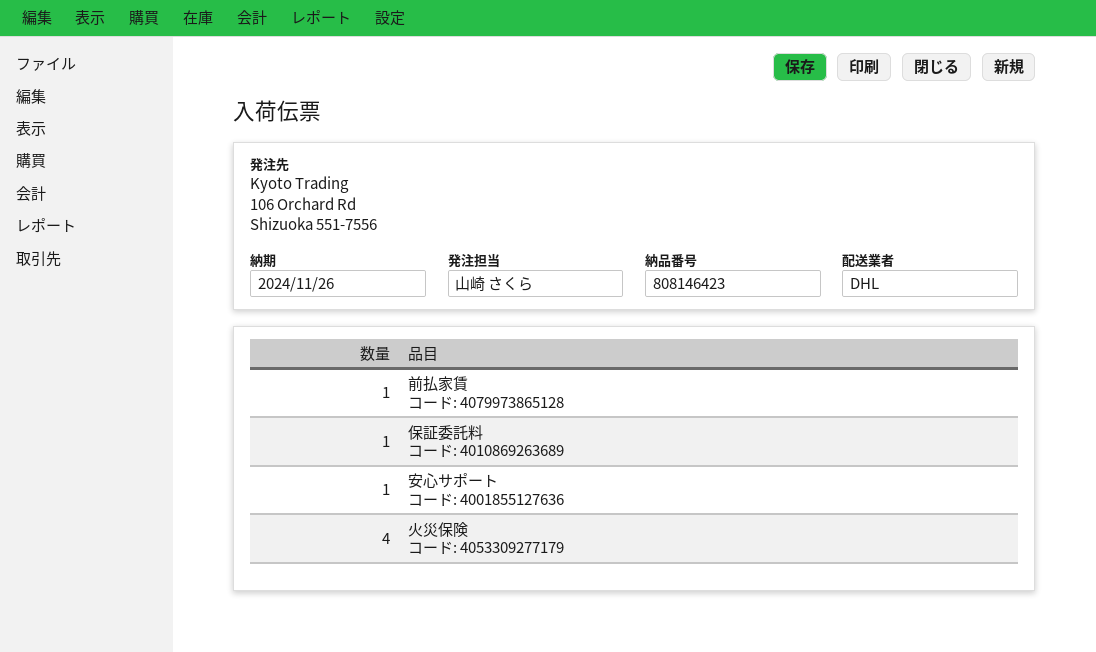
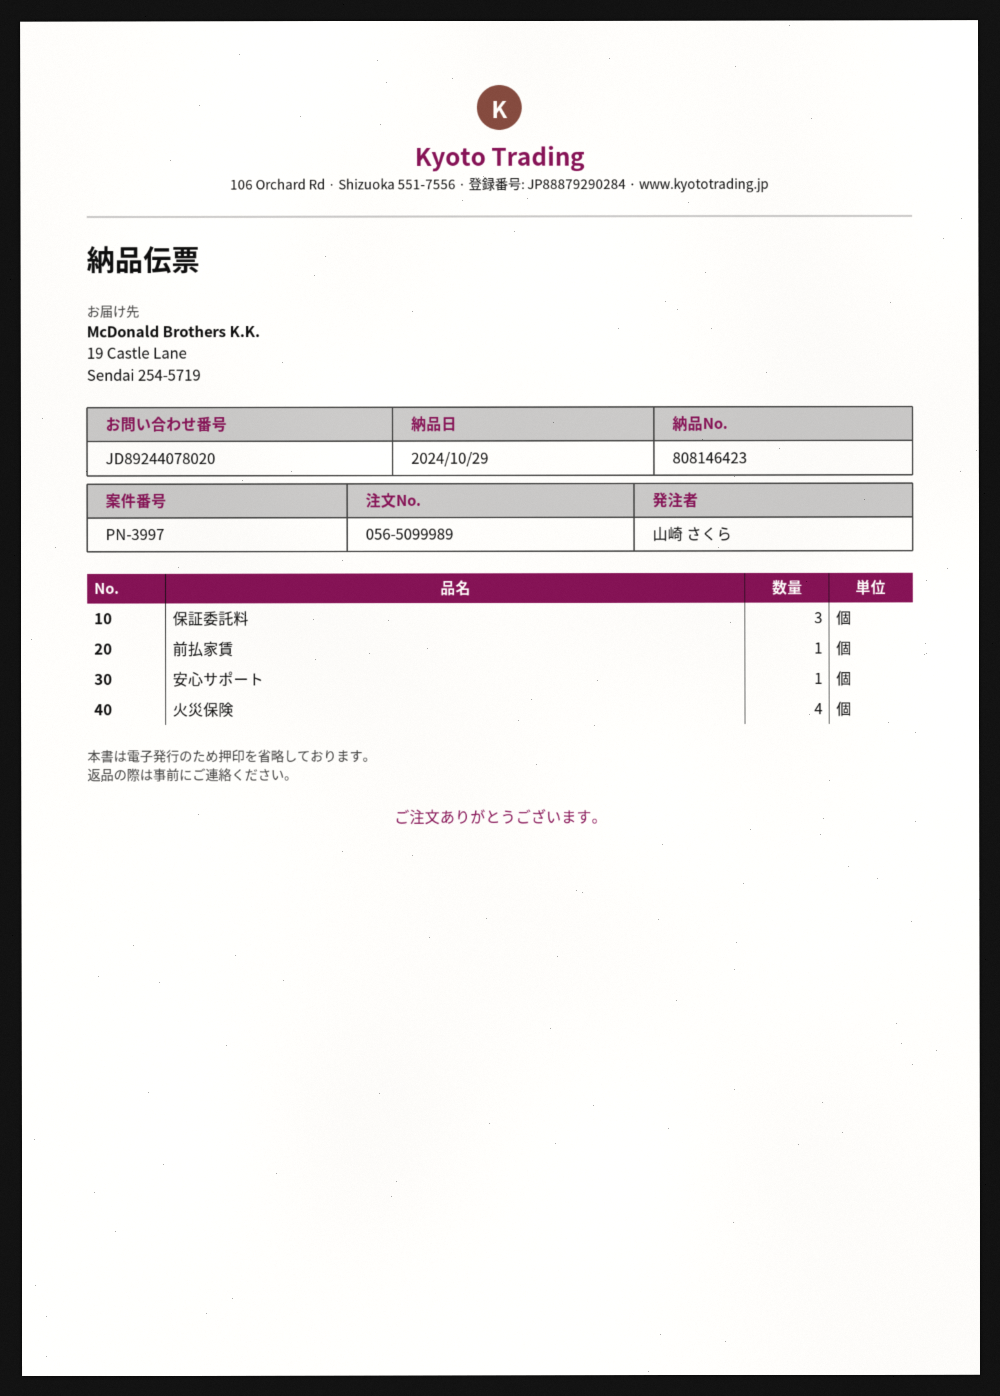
delivery date: 2024-11-26 -> 2024-10-29
保証委託料: 1 -> 3

